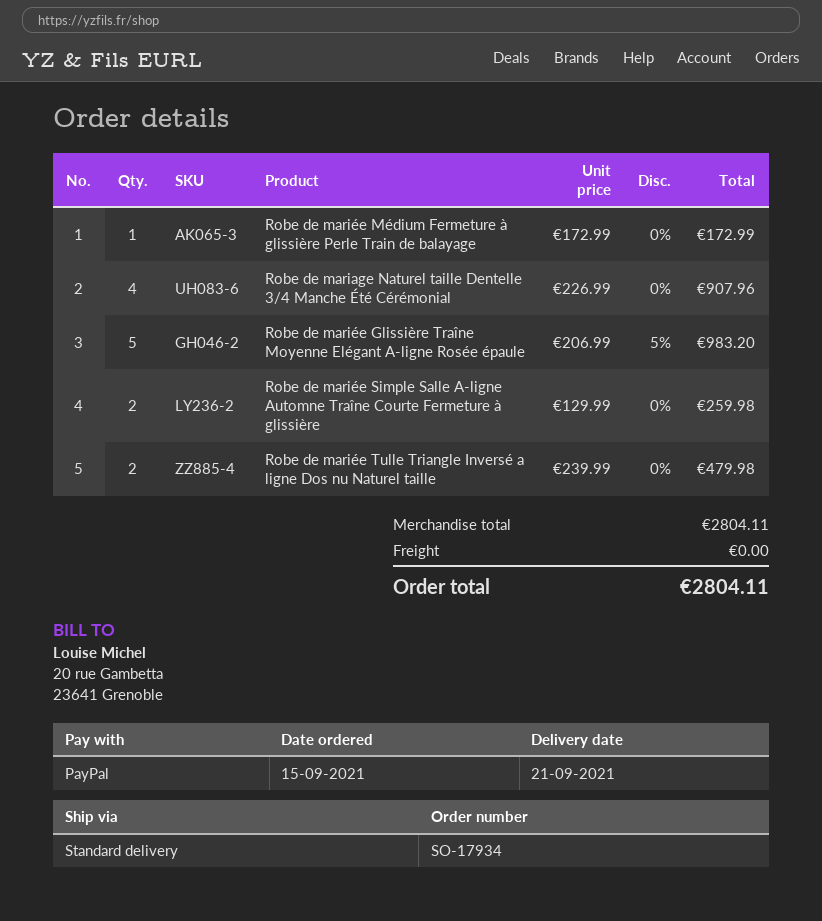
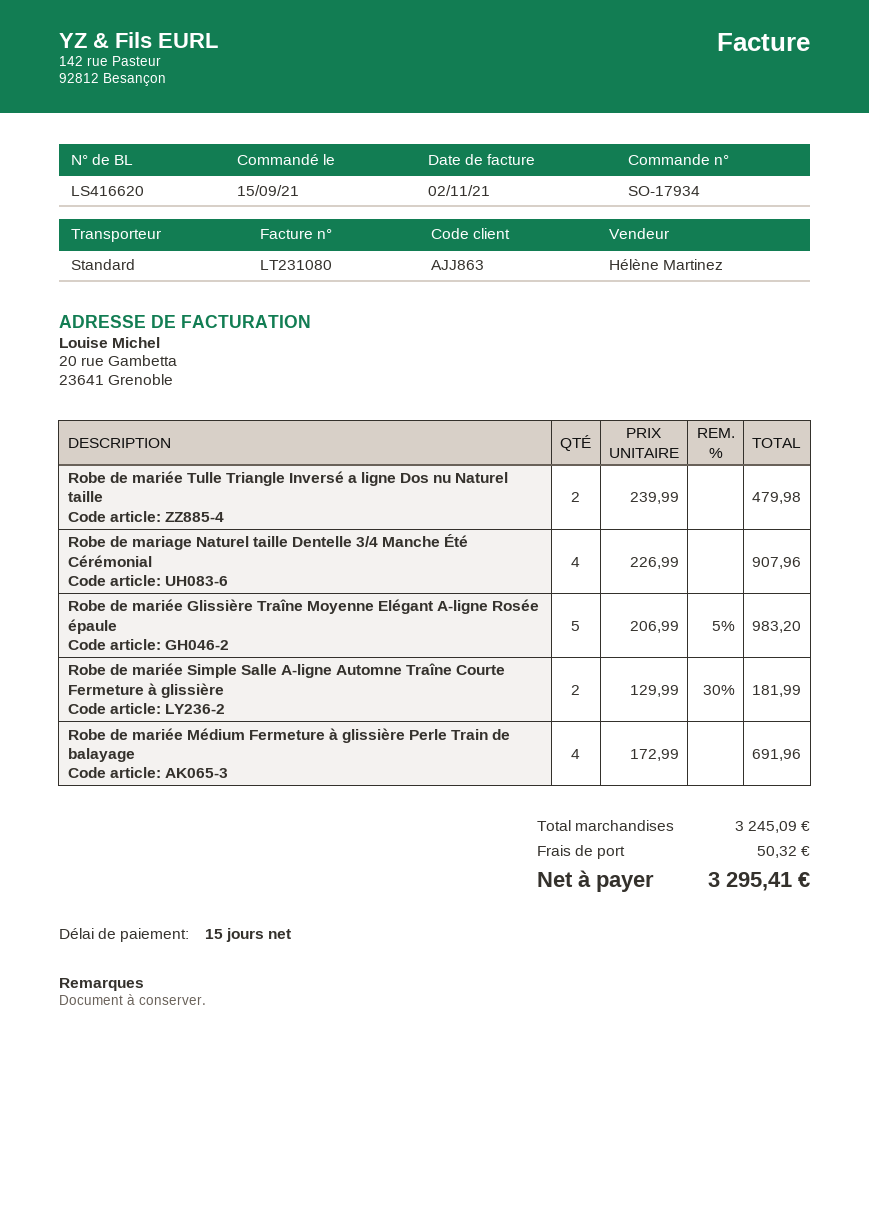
Robe de mariée Médium Fermeture à glissière Perle Train de balayage: 1 x 172.99 = 172.99 -> 4 x 172.99 = 691.96
Robe de mariée Simple Salle A-ligne Automne Traîne Courte Fermeture à glissière: 2 x 129.99 = 259.98 -> 2 x 129.99 - 30% = 181.99
subtotal: 2804.11 -> 3245.09
shipping: 0.00 -> 50.32
total: 2804.11 -> 3295.41

